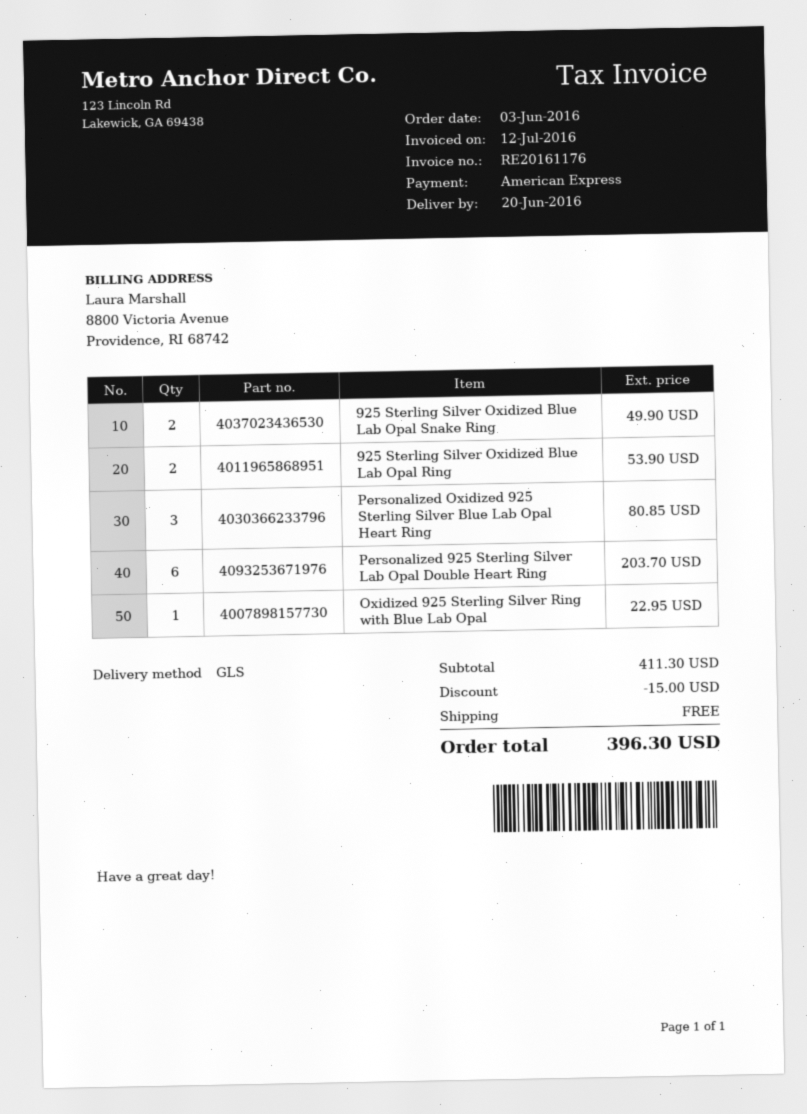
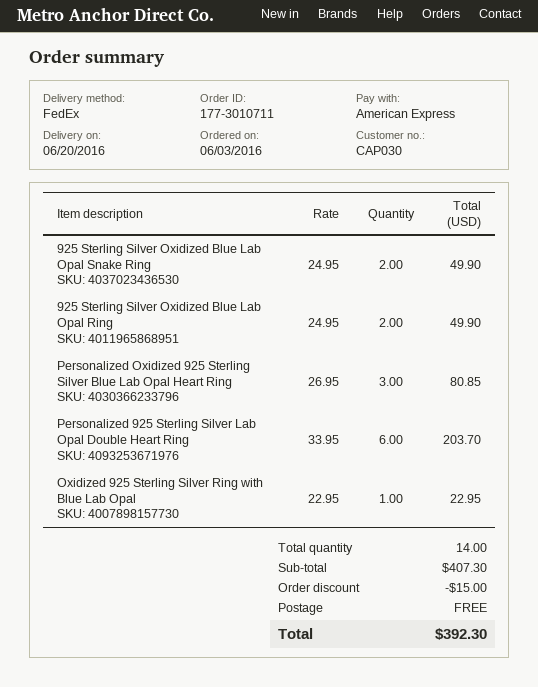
shipping method: GLS -> FedEx
925 Sterling Silver Oxidized Blue Lab Opal Ring: 2 for 53.90 -> 2 for 49.90
subtotal: 411.30 -> 407.30
total: 396.30 -> 392.30

